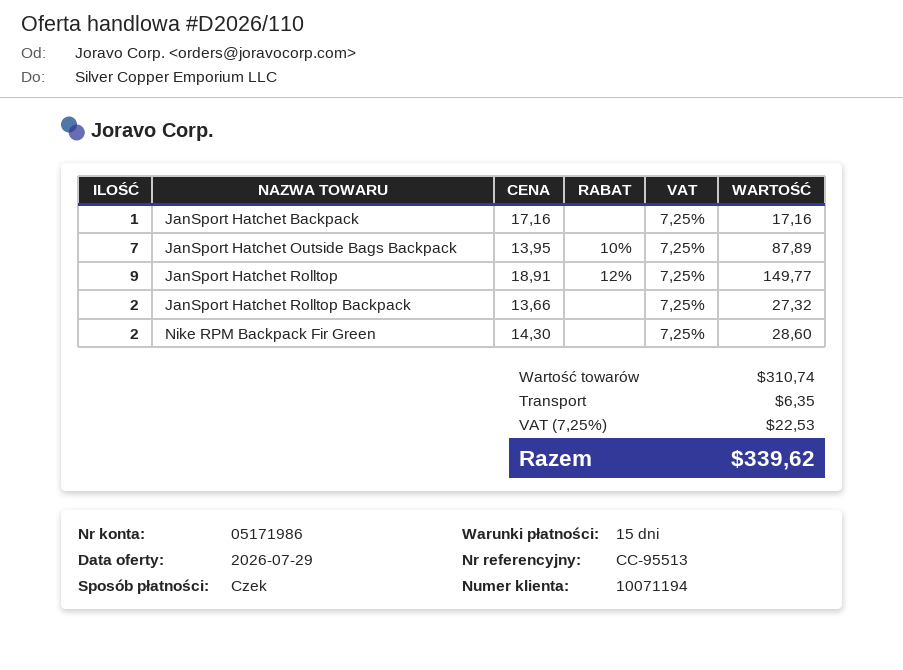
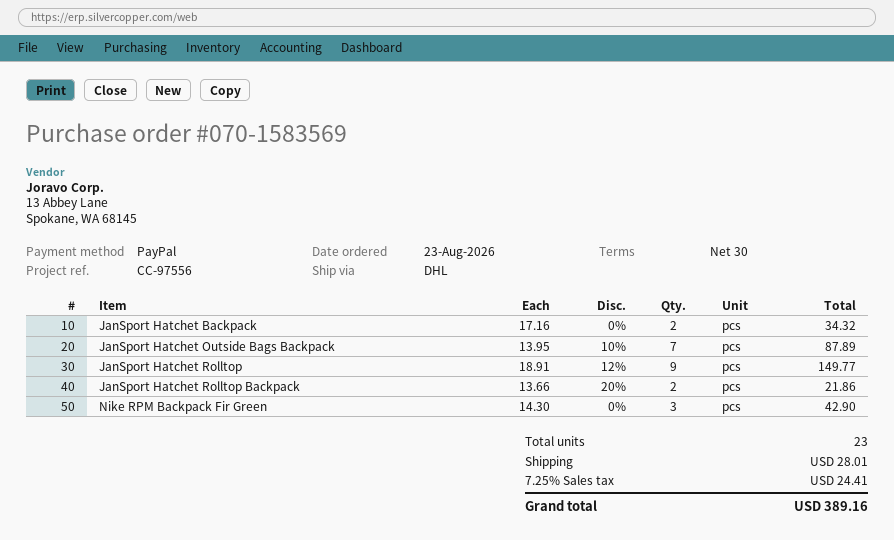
payment terms: 15 days -> 30 days
reference: CC-95513 -> CC-97556
payment method: cheque -> PayPal
JanSport Hatchet Backpack: 1 x 17.16 = 17.16 -> 2 x 17.16 = 34.32
JanSport Hatchet Rolltop Backpack: 2 x 13.66 = 27.32 -> 2 x 13.66 - 20% = 21.86
Nike RPM Backpack Fir Green: 2 x 14.30 = 28.60 -> 3 x 14.30 = 42.90
shipping: 6.35 -> 28.01
tax: 7.25% = 22.53 -> 7.25% = 24.41
total: 339.62 -> 389.16

